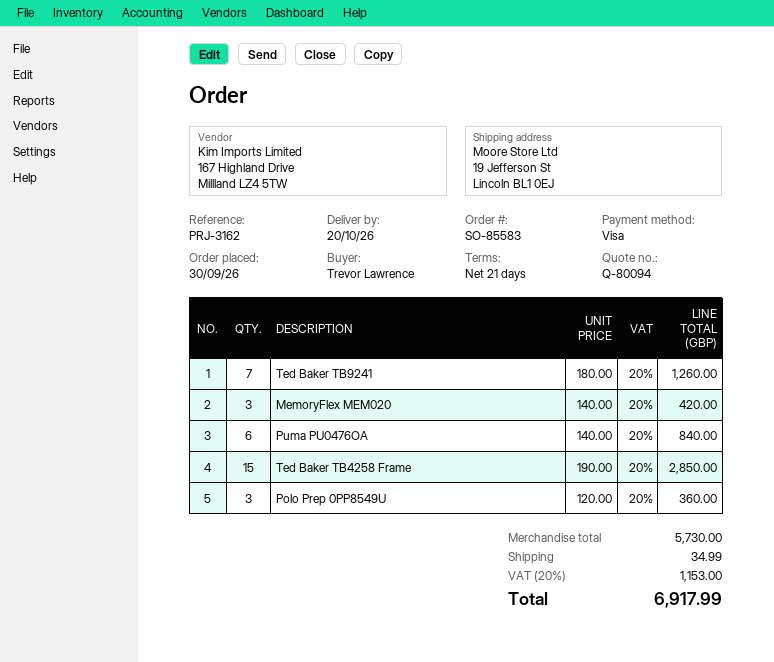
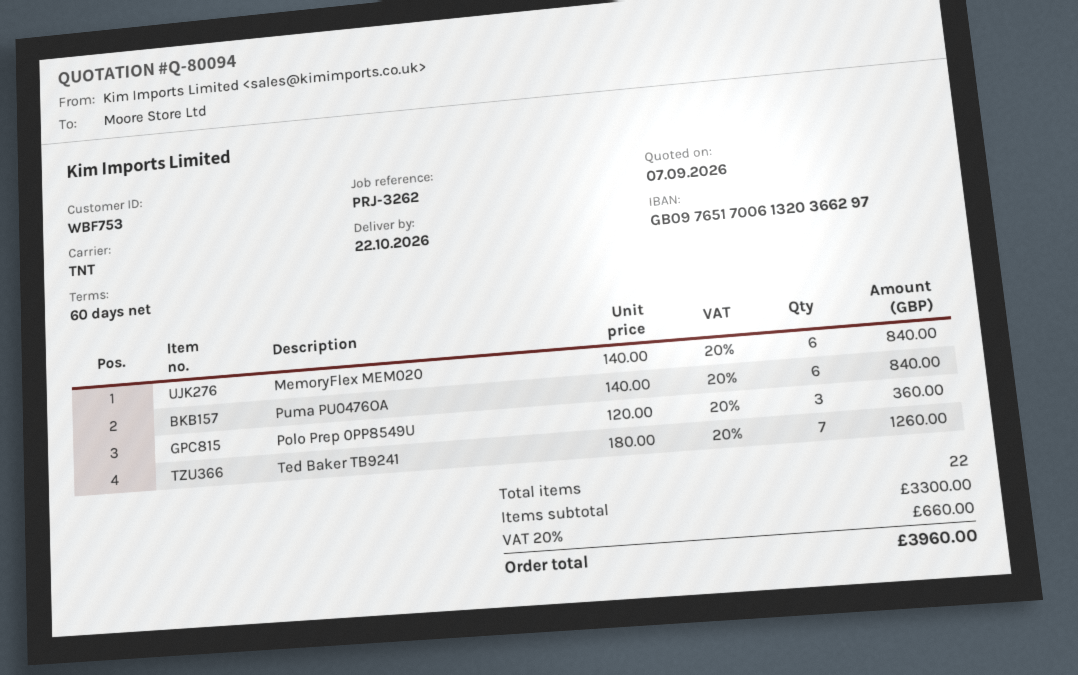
delivery date: 2026-10-20 -> 2026-10-22
payment terms: 21 days -> 60 days
reference: PRJ-3162 -> PRJ-3262
MemoryFlex MEM020: 3 x 140.00 = 420.00 -> 6 x 140.00 = 840.00
Ted Baker TB4258 Frame: 15 x 190.00 = 2850.00 -> none
subtotal: 5730.00 -> 3300.00
shipping: 34.99 -> none
tax: 20% = 1153.00 -> 20% = 660.00
total: 6917.99 -> 3960.00

